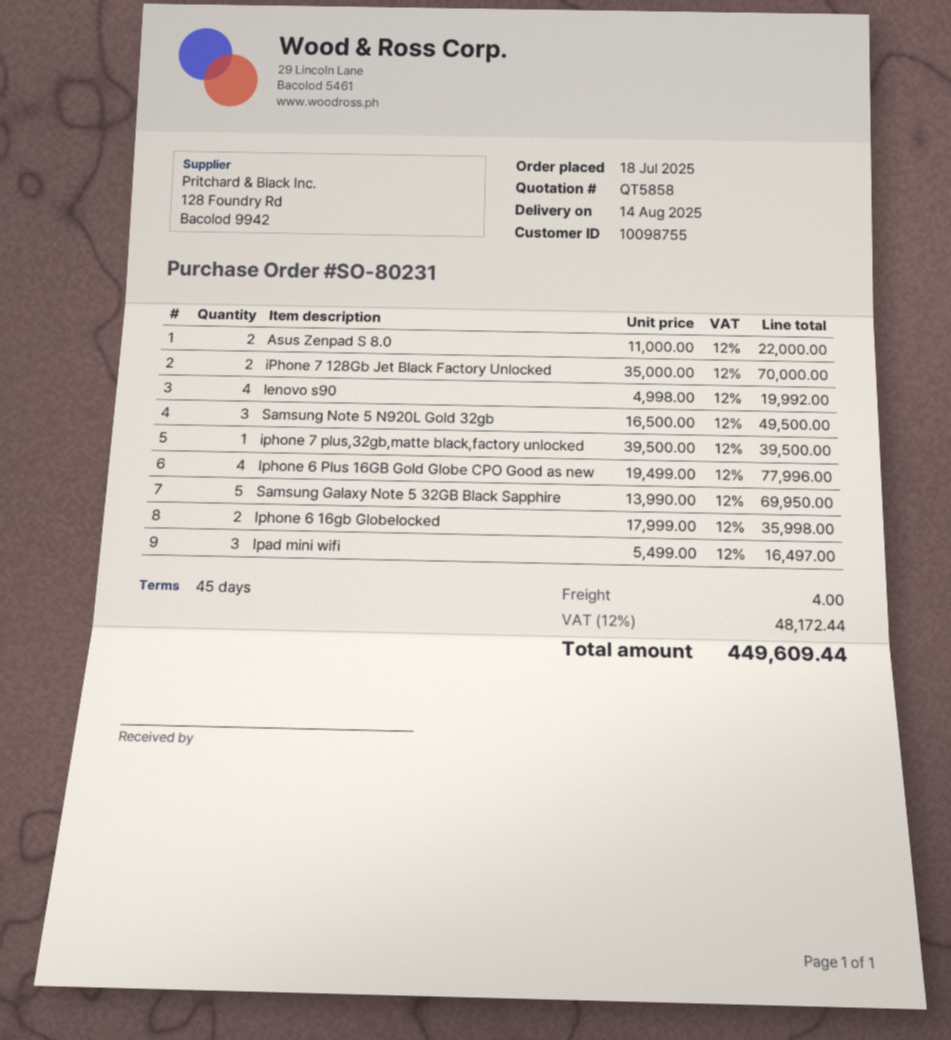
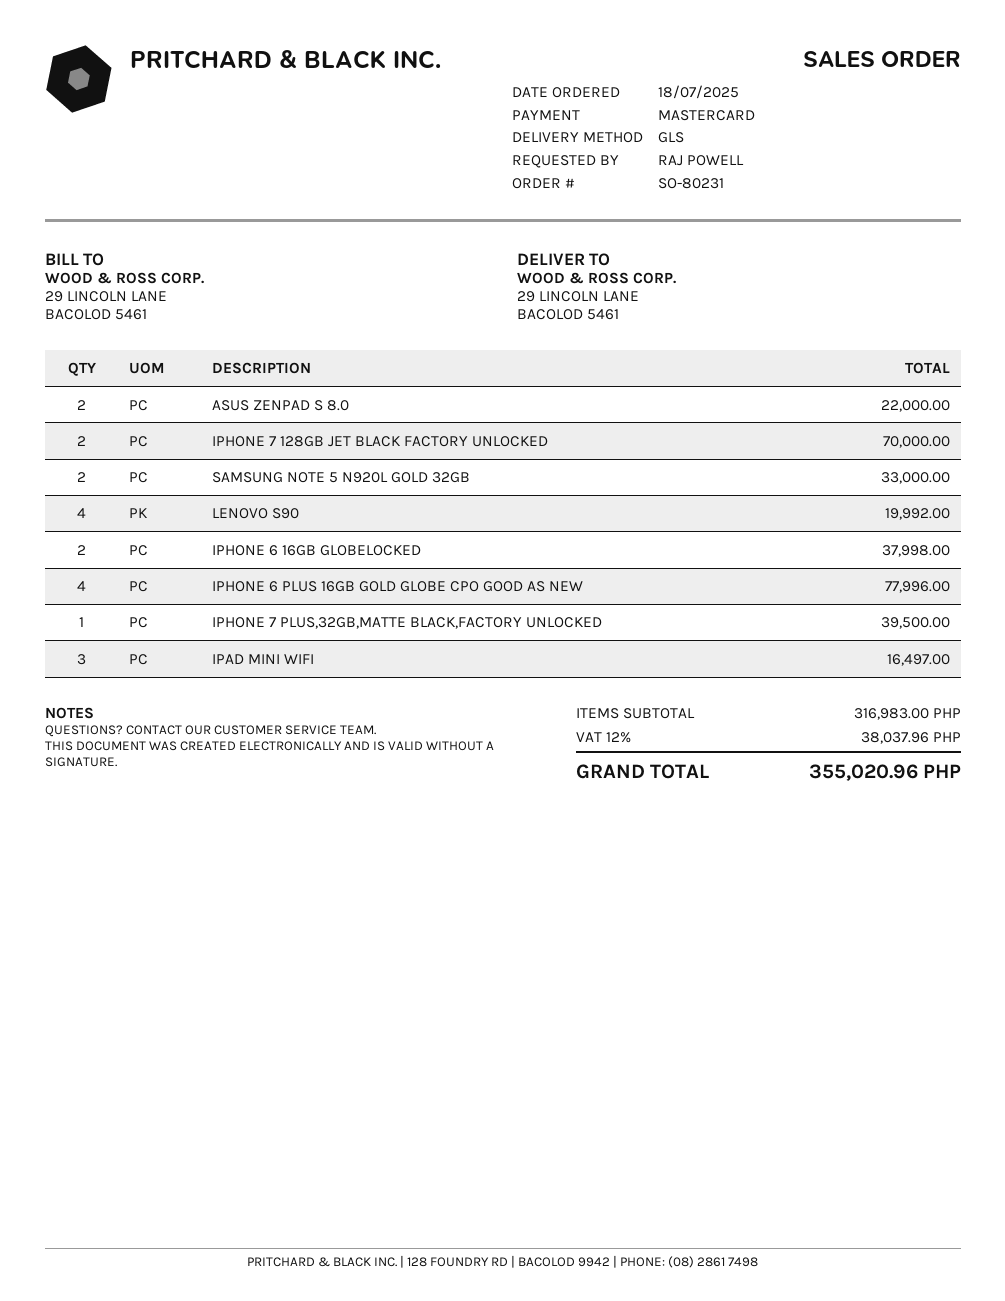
Samsung Note 5 N920L Gold 32gb: 3 for 49500.00 -> 2 for 33000.00
Samsung Galaxy Note 5 32GB Black Sapphire: 5 for 69950.00 -> none
Iphone 6 16gb Globelocked: 2 for 35998.00 -> 2 for 37998.00
shipping: 4.00 -> none
tax: 12% = 48172.44 -> 12% = 38037.96
total: 449609.44 -> 355020.96

